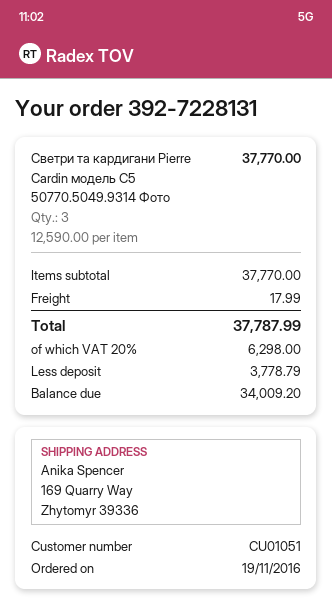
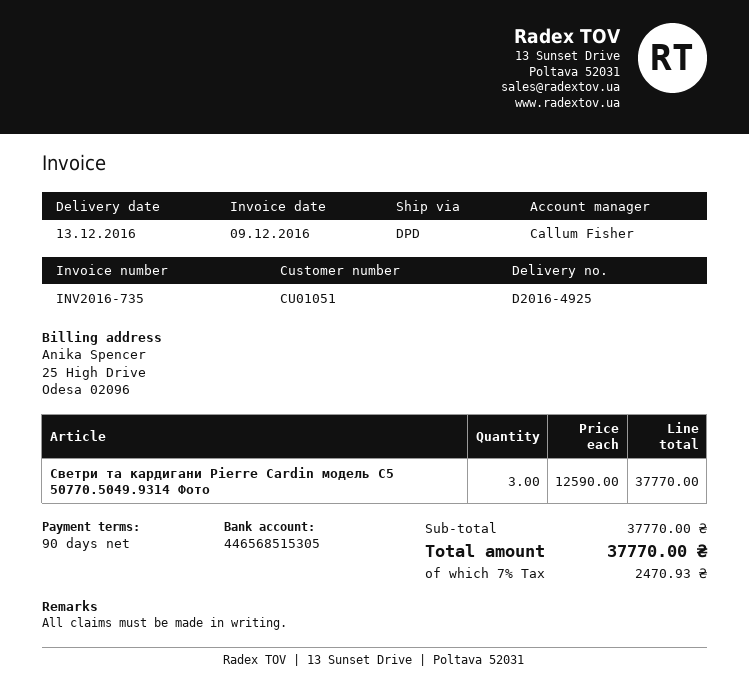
shipping: 17.99 -> none
tax: 20% = 6298.00 -> 7% = 2470.93
total: 37787.99 -> 37770.00

